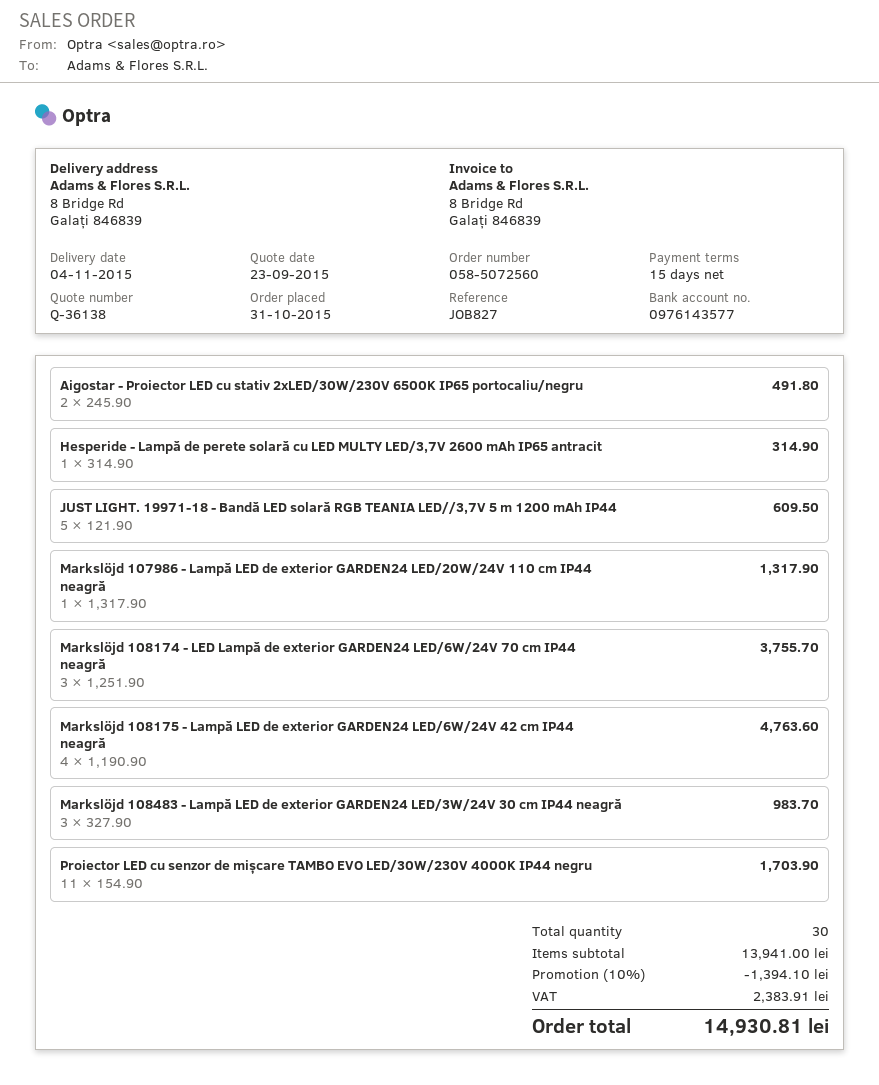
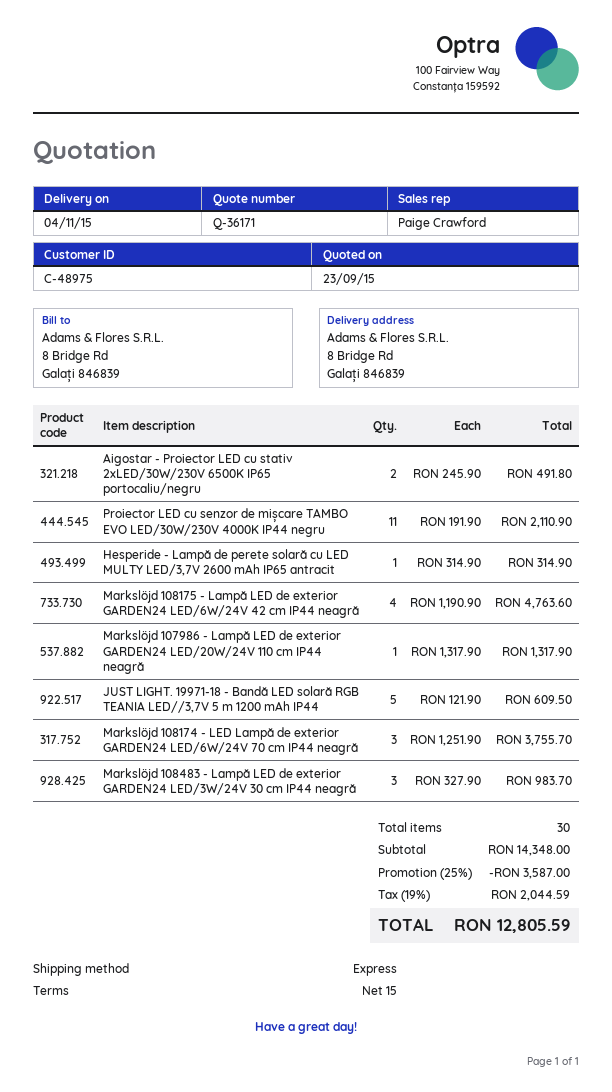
quote number: Q-36138 -> Q-36171
Proiector LED cu senzor de mișcare TAMBO EVO LED/30W/230V 4000K IP44 negru: 11 x 154.90 = 1703.90 -> 11 x 191.90 = 2110.90
subtotal: 13941.00 -> 14348.00
discount: 10% = 1394.10 -> 25% = 3587.00
tax: 2383.91 -> 2044.59
total: 14930.81 -> 12805.59

